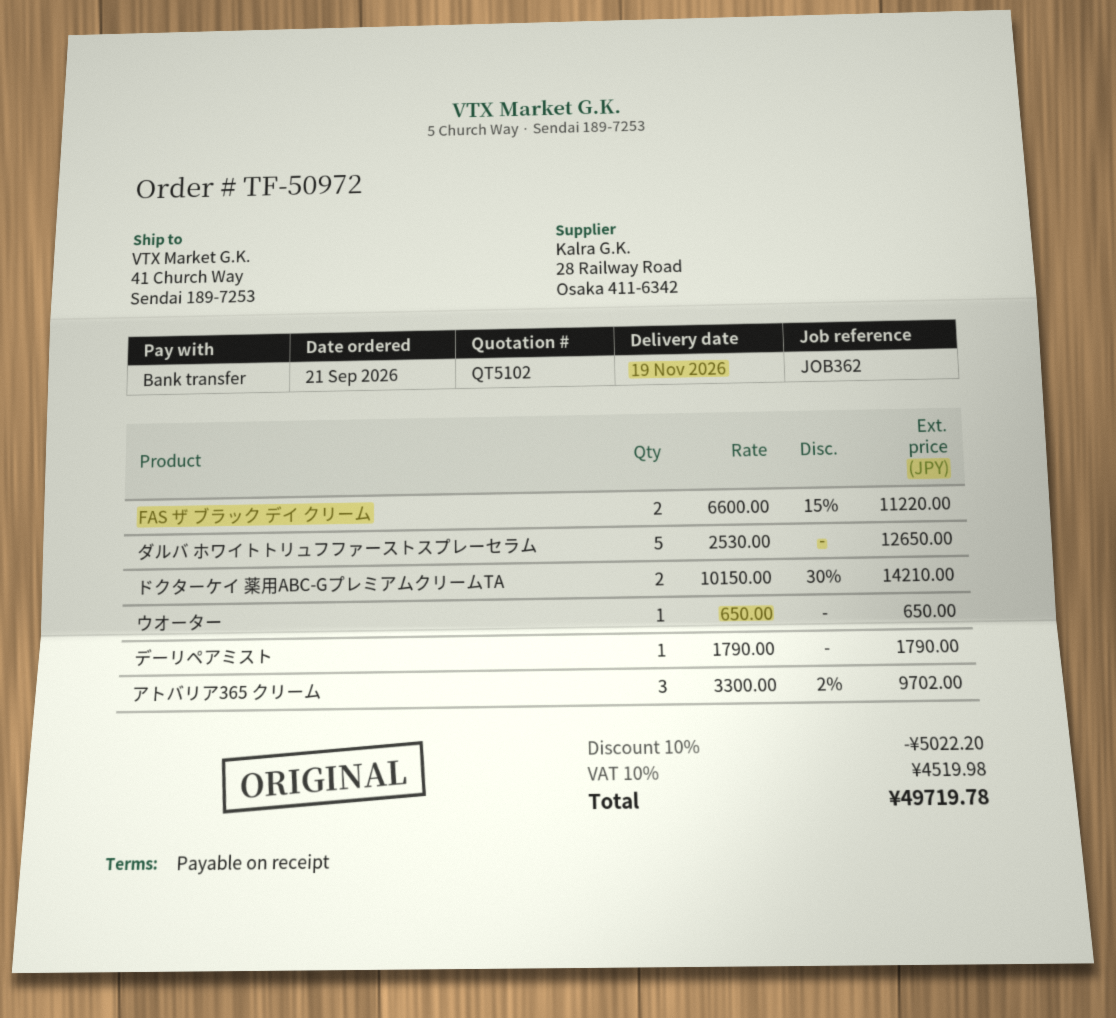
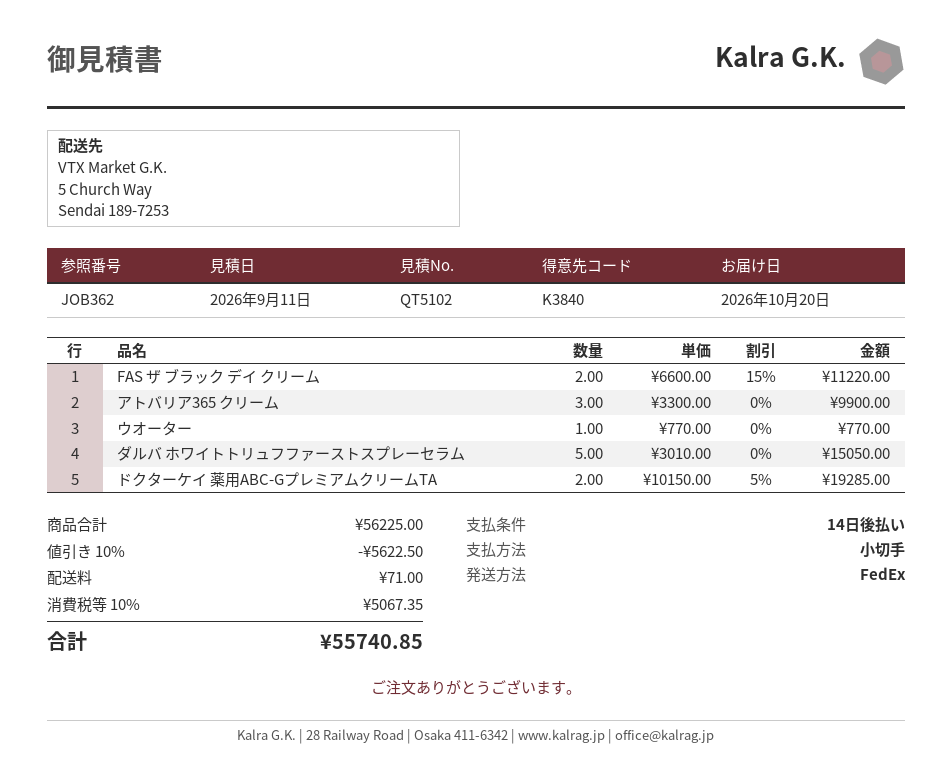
delivery date: 2026-11-19 -> 2026-10-20
payment terms: on receipt -> 14 days
payment method: bank transfer -> cheque
ship to: 41 Church Way, Sendai 189-7253 -> 5 Church Way, Sendai 189-7253
ダルバ ホワイトトリュフファーストスプレーセラム: 5 x 2530.00 = 12650.00 -> 5 x 3010.00 = 15050.00
ドクターケイ 薬用ABC-GプレミアムクリームTA: 2 x 10150.00 - 30% = 14210.00 -> 2 x 10150.00 - 5% = 19285.00
ウオーター: 1 x 650.00 = 650.00 -> 1 x 770.00 = 770.00
デーリペアミスト: 1 x 1790.00 = 1790.00 -> none
アトバリア365 クリーム: 3 x 3300.00 - 2% = 9702.00 -> 3 x 3300.00 = 9900.00
discount: 10% = 5022.20 -> 10% = 5622.50
shipping: none -> 71.00
tax: 10% = 4519.98 -> 10% = 5067.35
total: 49719.78 -> 55740.85

